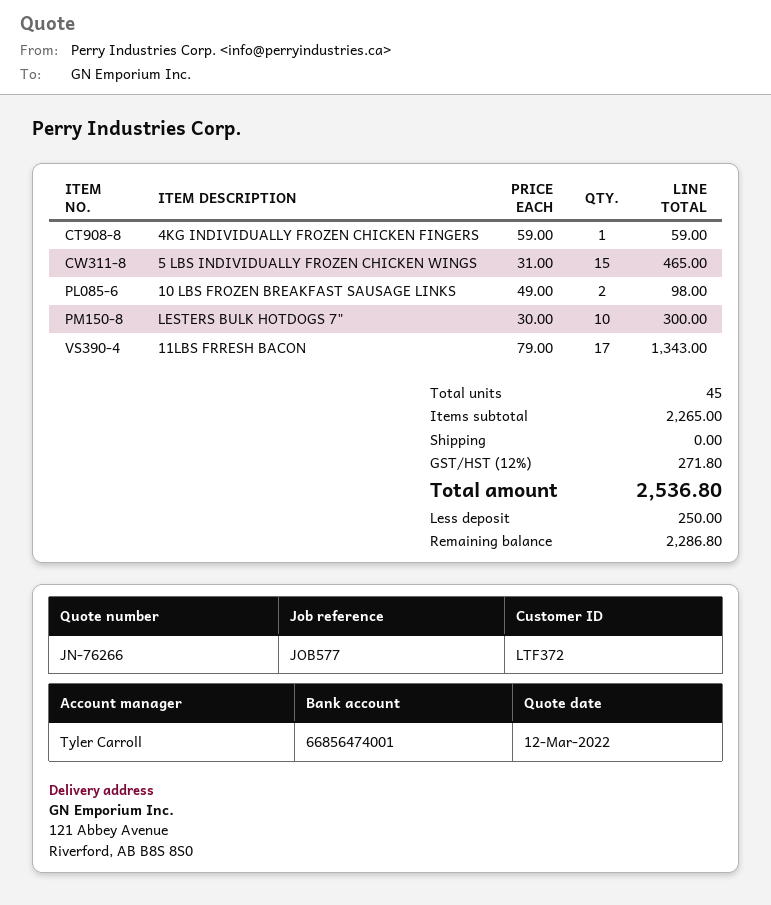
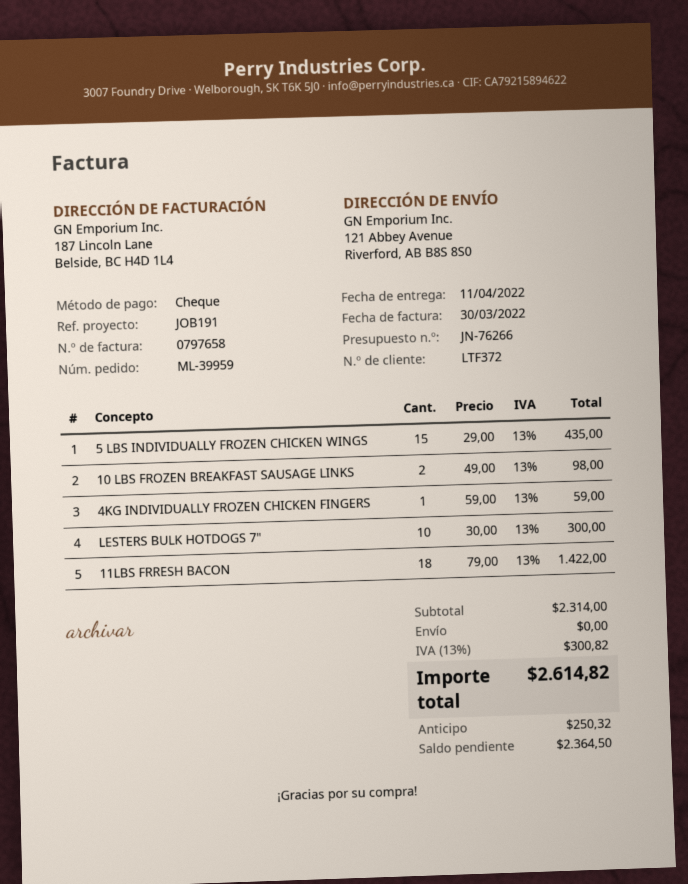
reference: JOB577 -> JOB191
5 LBS INDIVIDUALLY FROZEN CHICKEN WINGS: 15 x 31.00 = 465.00 -> 15 x 29.00 = 435.00
11LBS FRRESH BACON: 17 x 79.00 = 1343.00 -> 18 x 79.00 = 1422.00
subtotal: 2265.00 -> 2314.00
tax: 12% = 271.80 -> 13% = 300.82
total: 2536.80 -> 2614.82
deposit: 250.00 -> 250.32
balance: 2286.80 -> 2364.50

